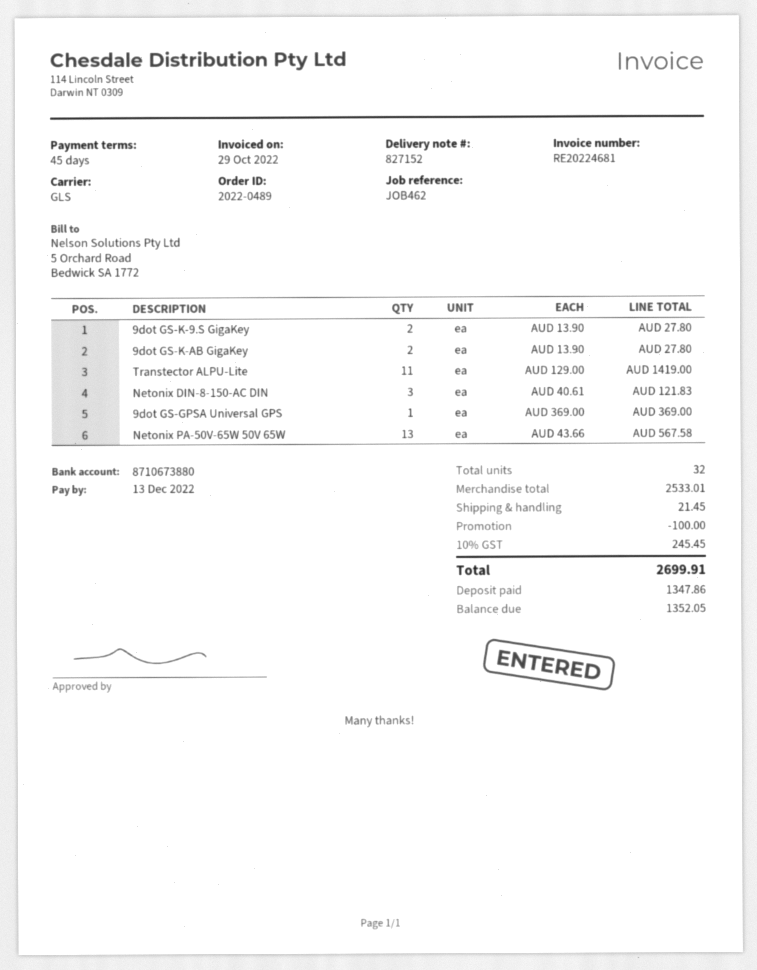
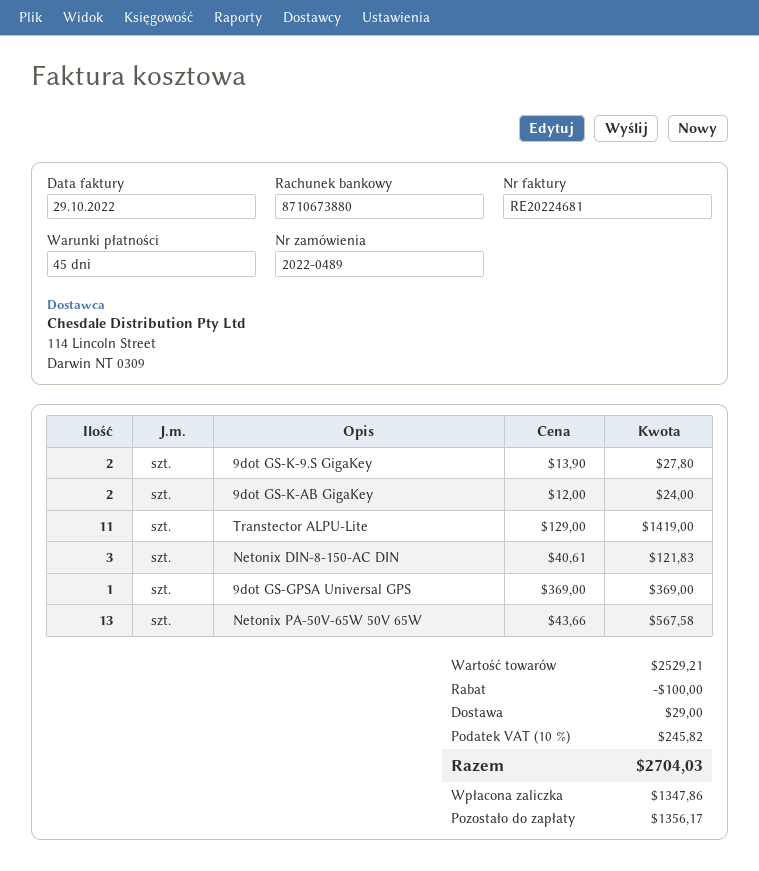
9dot GS-K-AB GigaKey: 2 x 13.90 = 27.80 -> 2 x 12.00 = 24.00
subtotal: 2533.01 -> 2529.21
shipping: 21.45 -> 29.00
tax: 10% = 245.45 -> 10% = 245.82
total: 2699.91 -> 2704.03
balance: 1352.05 -> 1356.17

